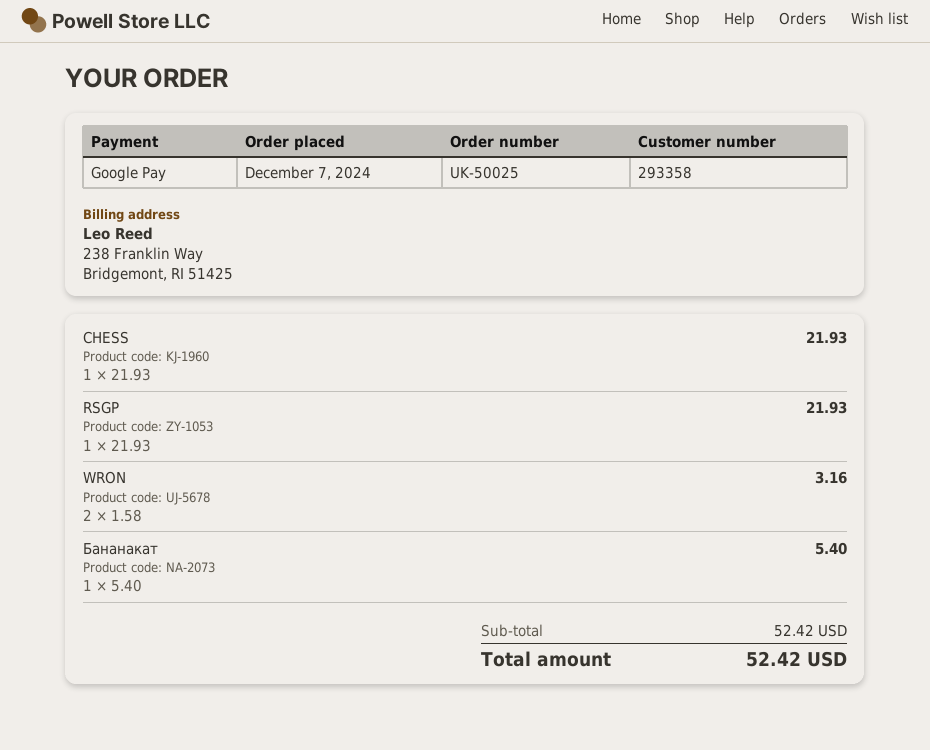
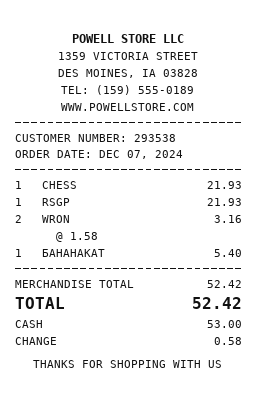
customer number: 293358 -> 293538
payment method: Google Pay -> cash

